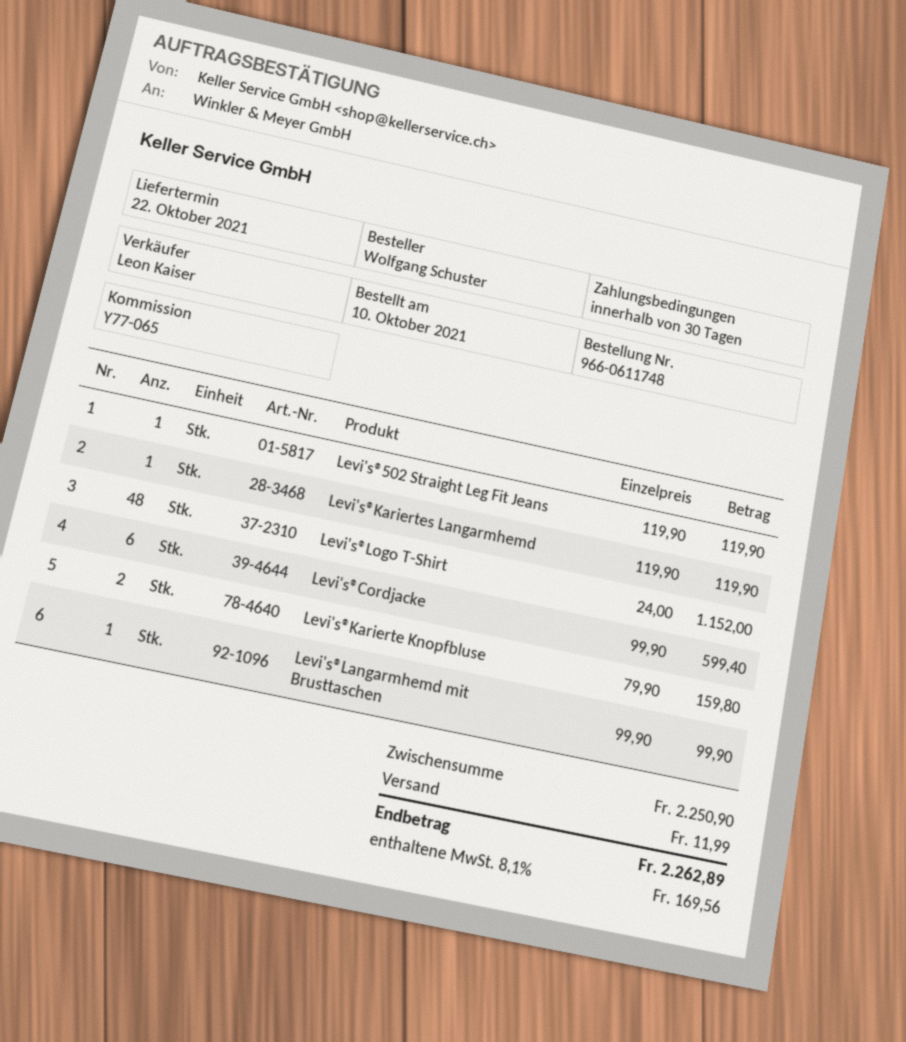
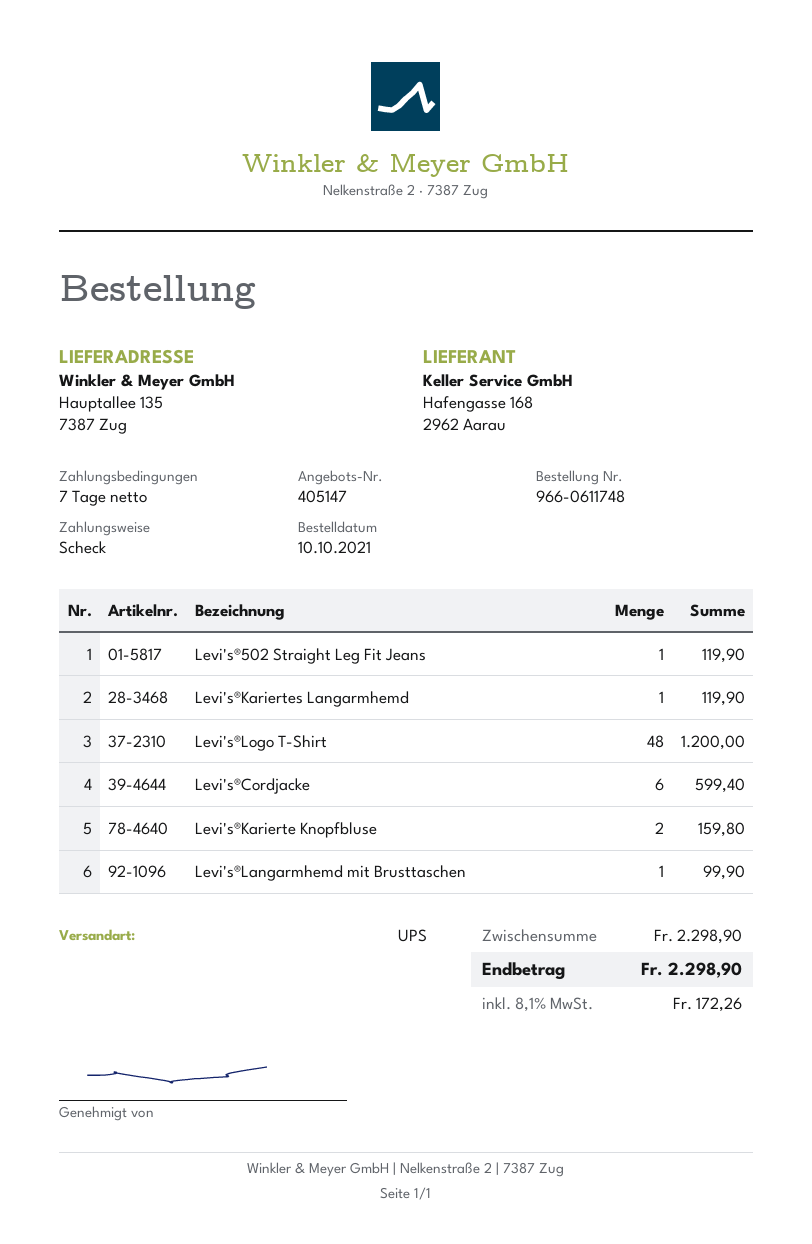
payment terms: 30 days -> 7 days
Levi's®Logo T-Shirt: 48 for 1152.00 -> 48 for 1200.00
subtotal: 2250.90 -> 2298.90
shipping: 11.99 -> none
tax: 8.1% = 169.56 -> 8.1% = 172.26
total: 2262.89 -> 2298.90

